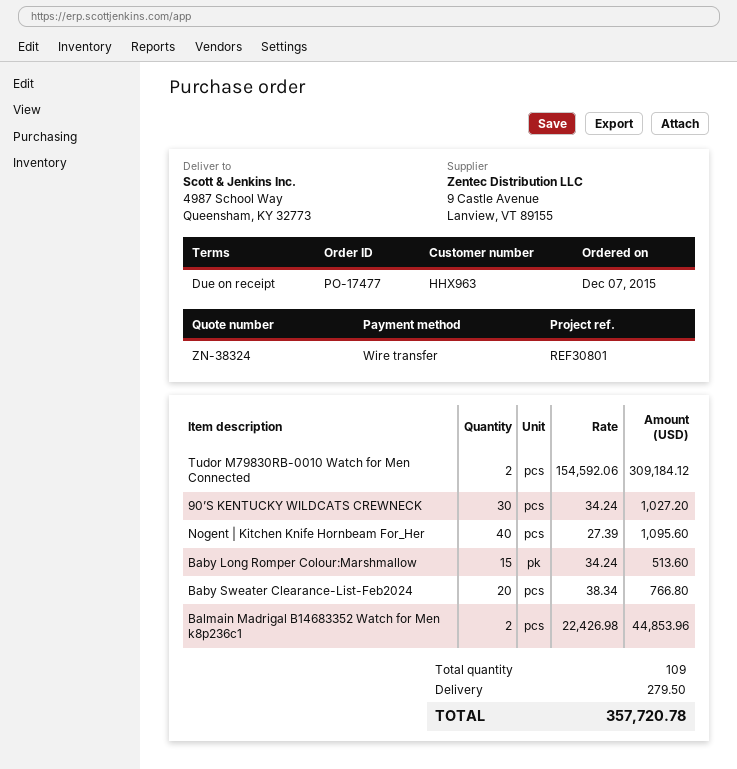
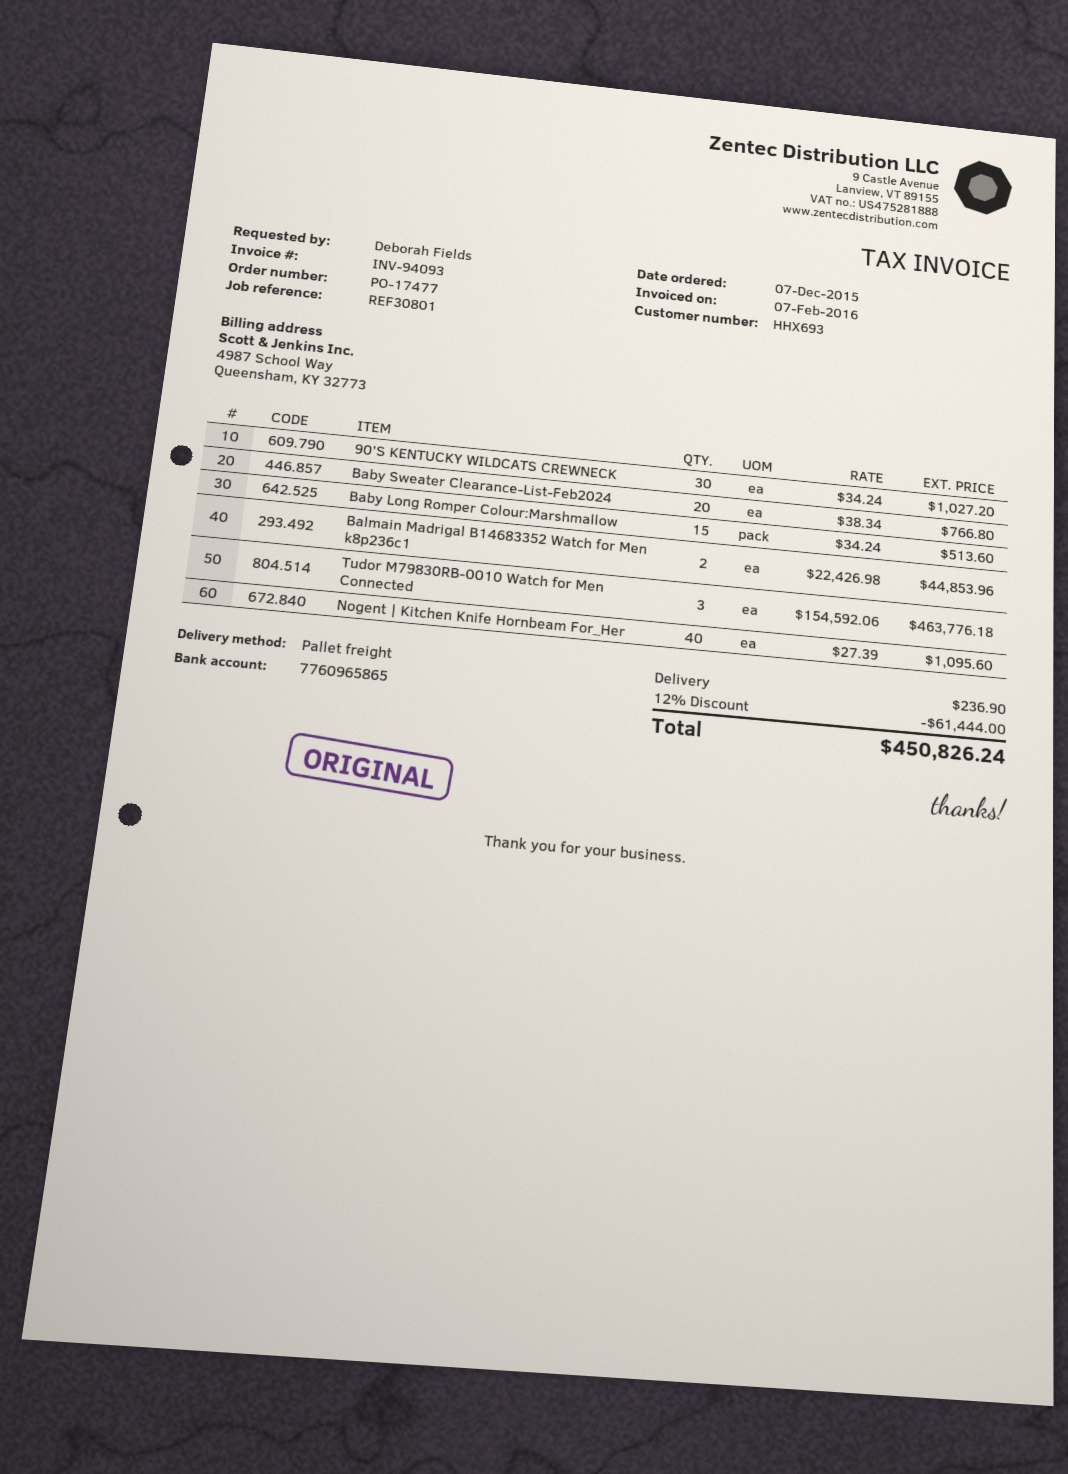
customer number: HHX963 -> HHX693
Tudor M79830RB-0010 Watch for Men Connected: 2 x 154592.06 = 309184.12 -> 3 x 154592.06 = 463776.18
discount: none -> 12% = 61444.00
shipping: 279.50 -> 236.90
total: 357720.78 -> 450826.24

